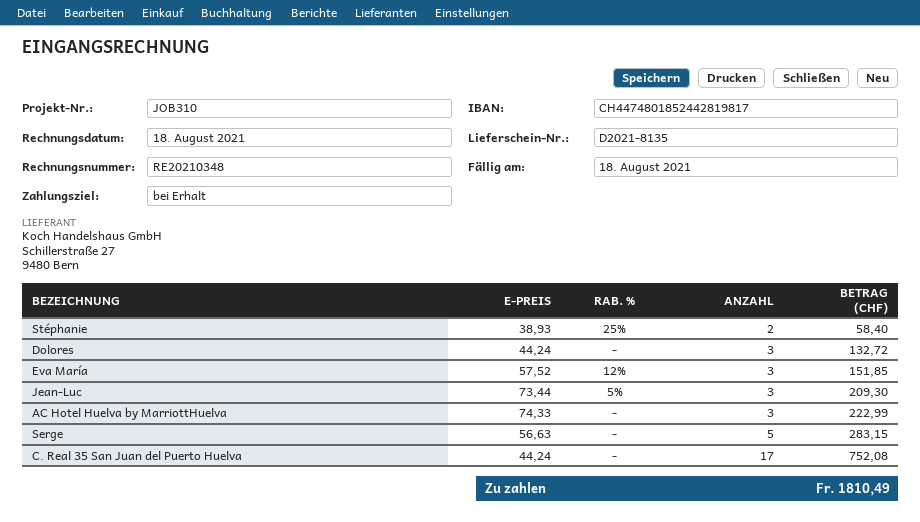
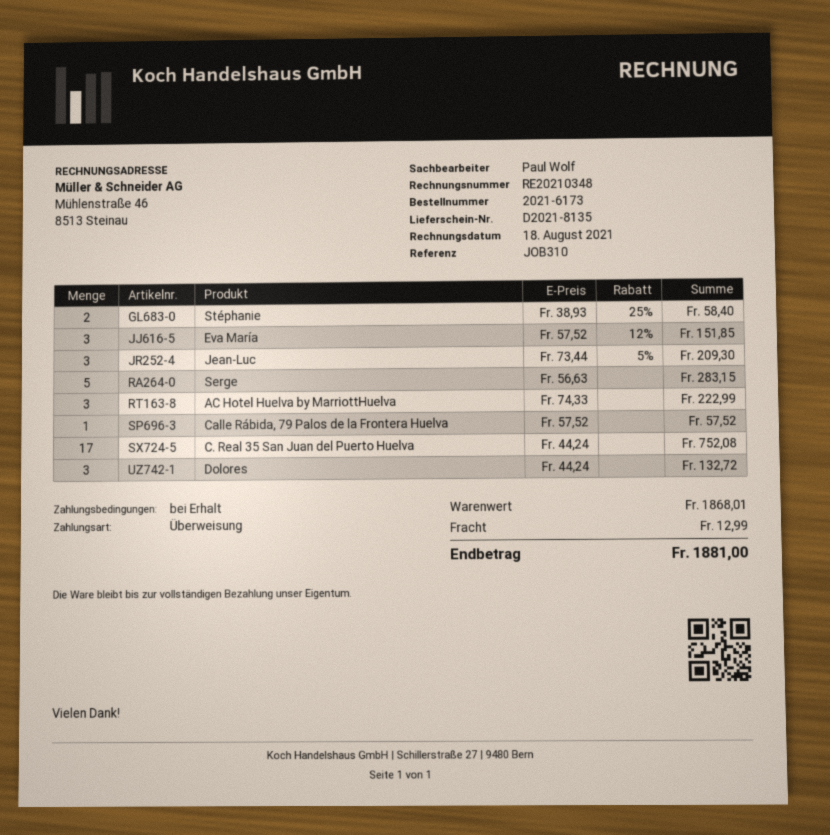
Calle Rábida, 79 Palos de la Frontera Huelva: none -> 1 x 57.52 = 57.52
shipping: none -> 12.99
total: 1810.49 -> 1881.00

